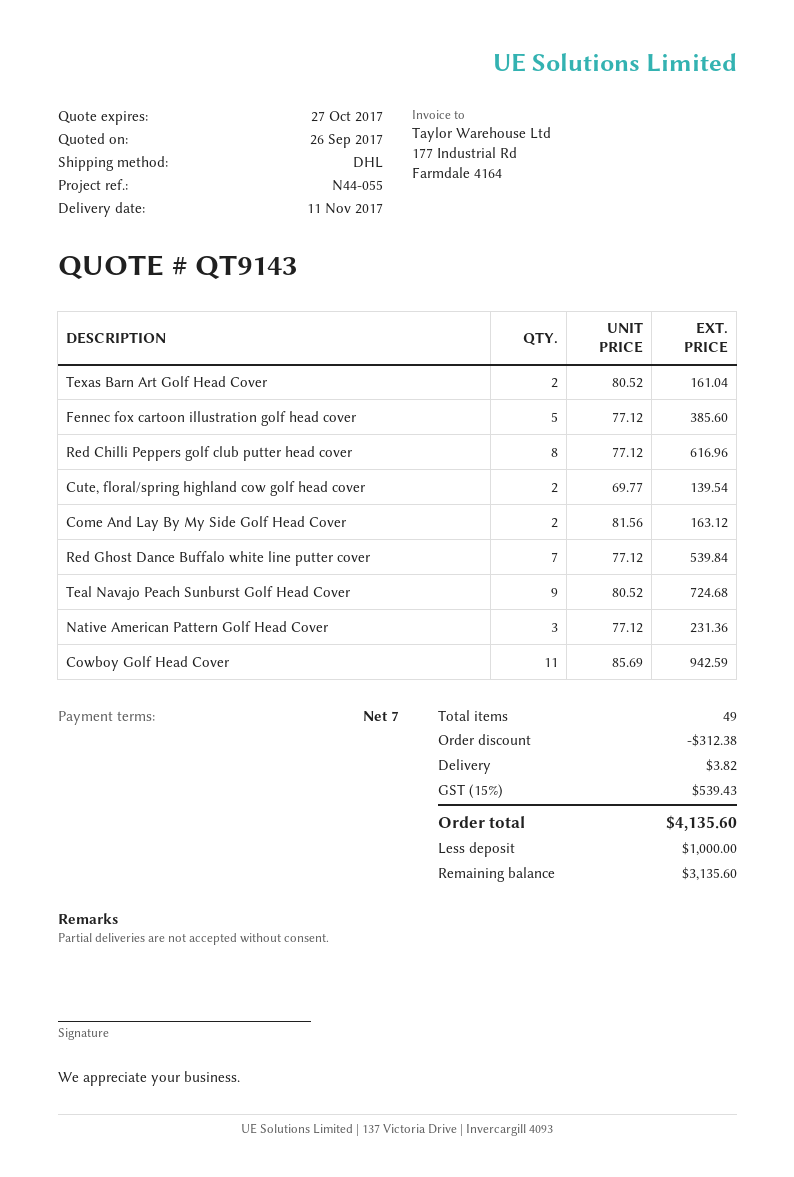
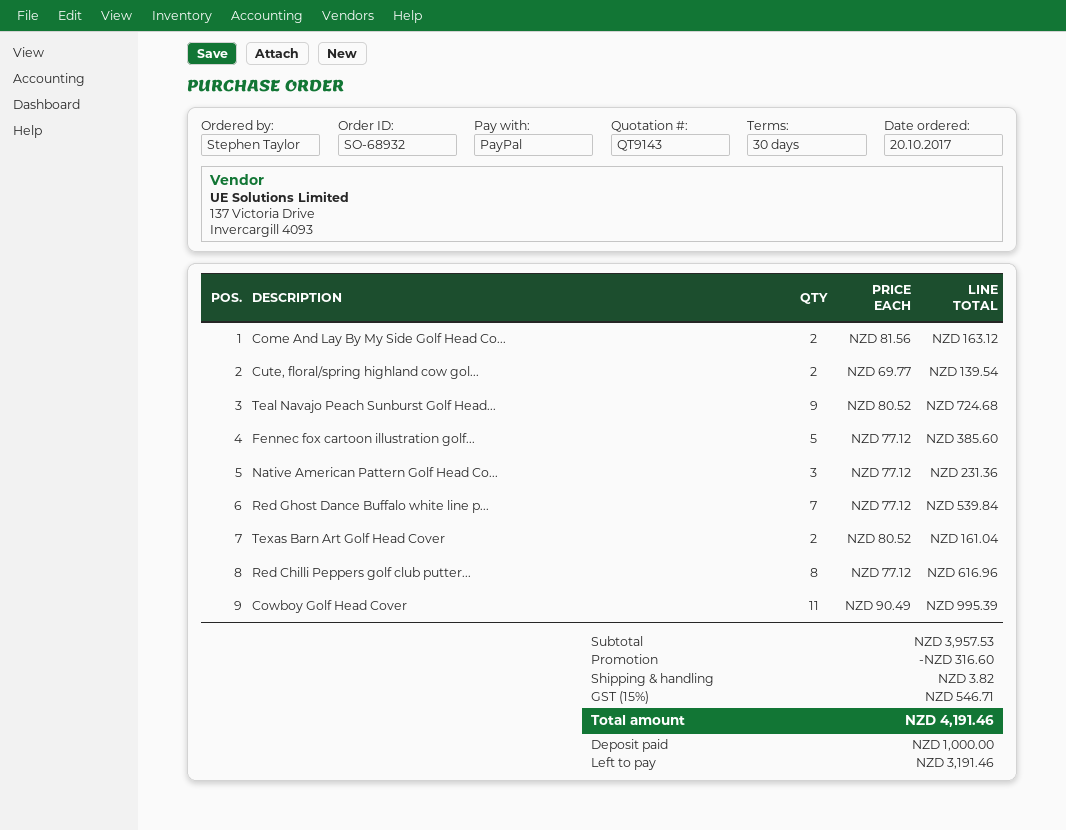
payment terms: 7 days -> 30 days
Cowboy Golf Head Cover: 11 x 85.69 = 942.59 -> 11 x 90.49 = 995.39
discount: 312.38 -> 316.60
tax: 15% = 539.43 -> 15% = 546.71
total: 4135.60 -> 4191.46
balance: 3135.60 -> 3191.46

